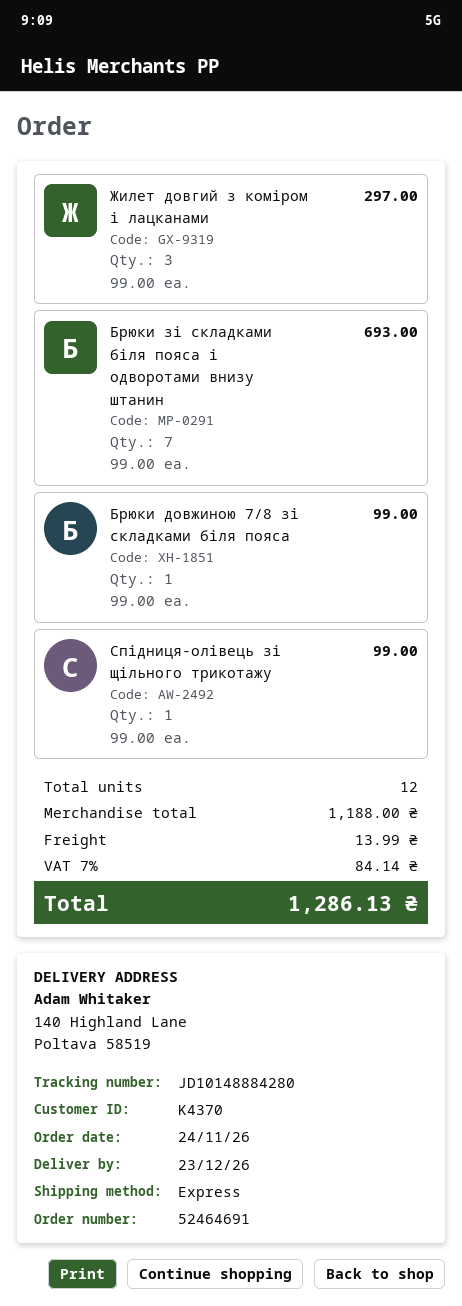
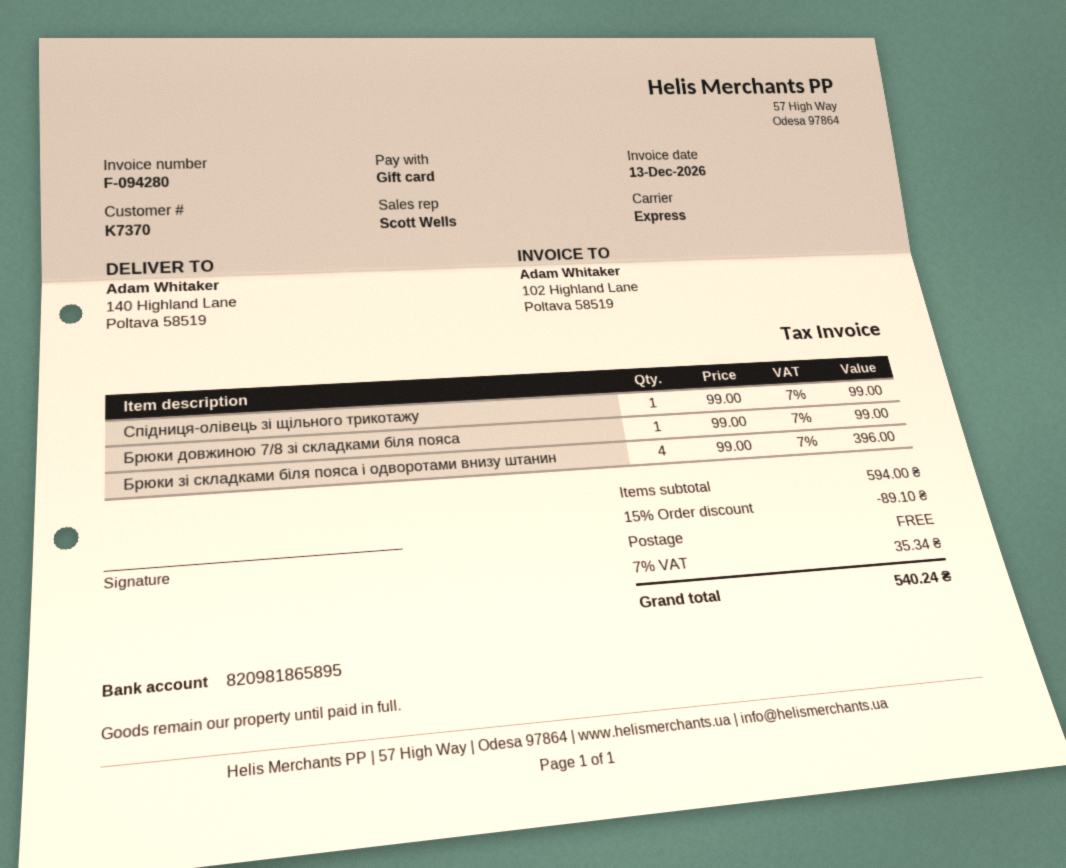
customer number: K4370 -> K7370
Жилет довгий з коміром і лацканами: 3 x 99.00 = 297.00 -> none
Брюки зі складками біля пояса і одворотами внизу штанин: 7 x 99.00 = 693.00 -> 4 x 99.00 = 396.00
subtotal: 1188.00 -> 594.00
discount: none -> 15% = 89.10
shipping: 13.99 -> 0.00
tax: 7% = 84.14 -> 7% = 35.34
total: 1286.13 -> 540.24

